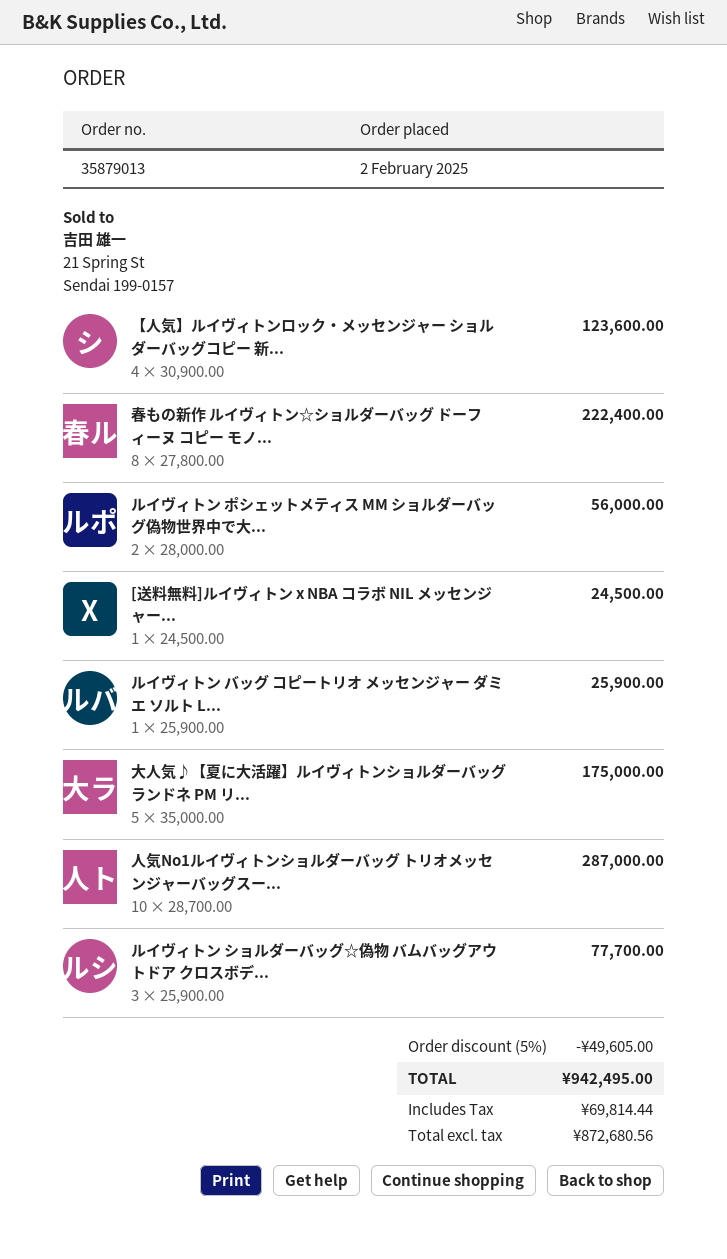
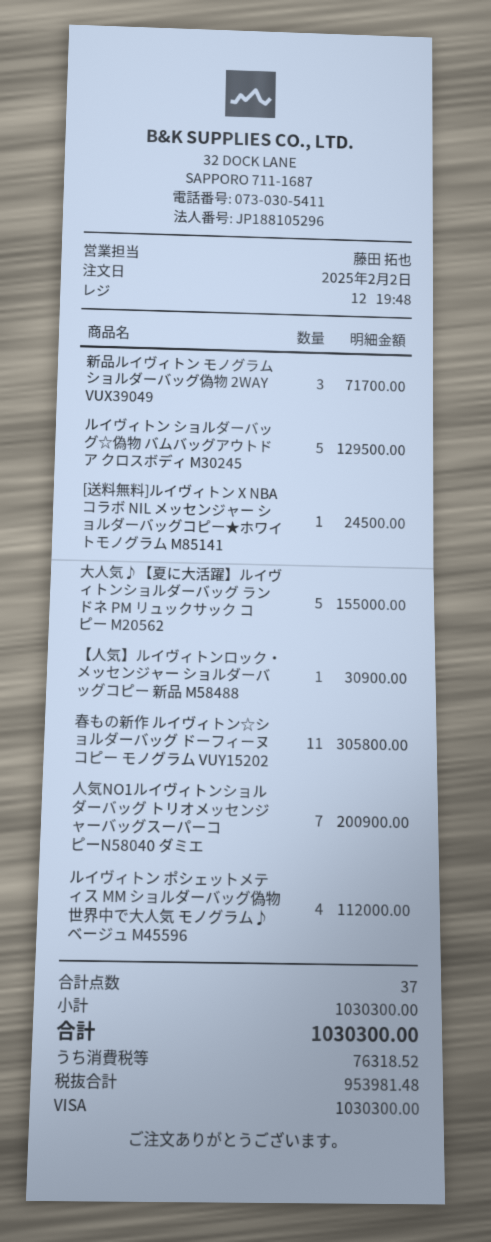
【人気】ルイヴィトンロック・メッセンジャー ショルダーバッグコピー 新...: 4 for 123600.00 -> 1 for 30900.00
春もの新作 ルイヴィトン☆ショルダーバッグ ドーフィーヌ コピー モノ...: 8 for 222400.00 -> 11 for 305800.00
ルイヴィトン ポシェットメティス MM ショルダーバッグ偽物世界中で大...: 2 for 56000.00 -> 4 for 112000.00
ルイヴィトン バッグ コピートリオ メッセンジャー ダミエ ソルト L...: 1 for 25900.00 -> none
大人気♪【夏に大活躍】ルイヴィトンショルダーバッグ ランドネ PM リ...: 5 for 175000.00 -> 5 for 155000.00
人気No1ルイヴィトンショルダーバッグ トリオメッセンジャーバッグスー...: 10 for 287000.00 -> 7 for 200900.00
ルイヴィトン ショルダーバッグ☆偽物 バムバッグアウトドア クロスボデ...: 3 for 77700.00 -> 5 for 129500.00
新品ルイヴィトン モノグラム ショルダーバッグ偽物 2WAY VUX39049: none -> 3 for 71700.00
discount: 5% = 49605.00 -> none
net: 872680.56 -> 953981.48
tax: 69814.44 -> 76318.52
total: 942495.00 -> 1030300.00

